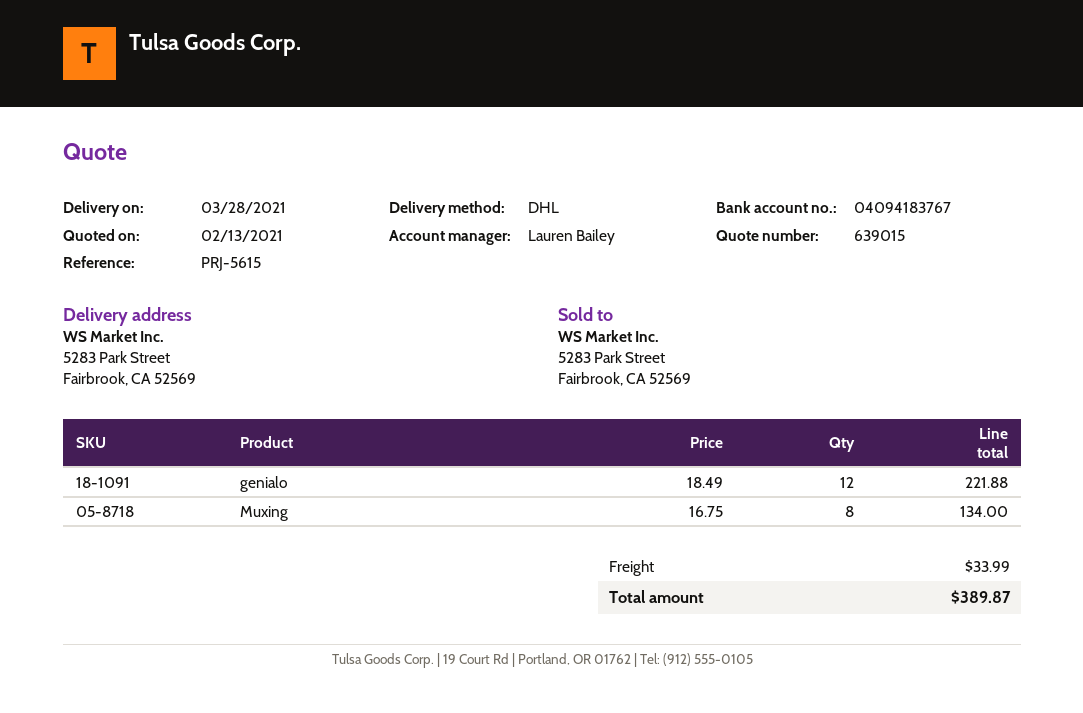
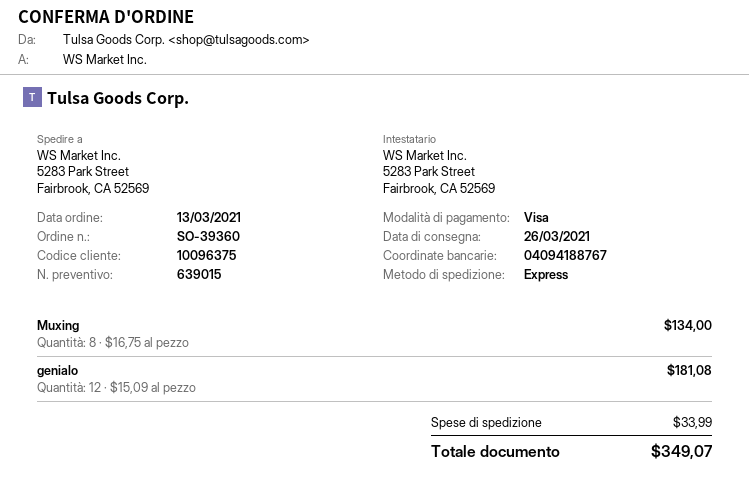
delivery date: 2021-03-28 -> 2021-03-26
bank account: 04094183767 -> 04094188767
shipping method: DHL -> express
genialo: 12 x 18.49 = 221.88 -> 12 x 15.09 = 181.08
total: 389.87 -> 349.07

